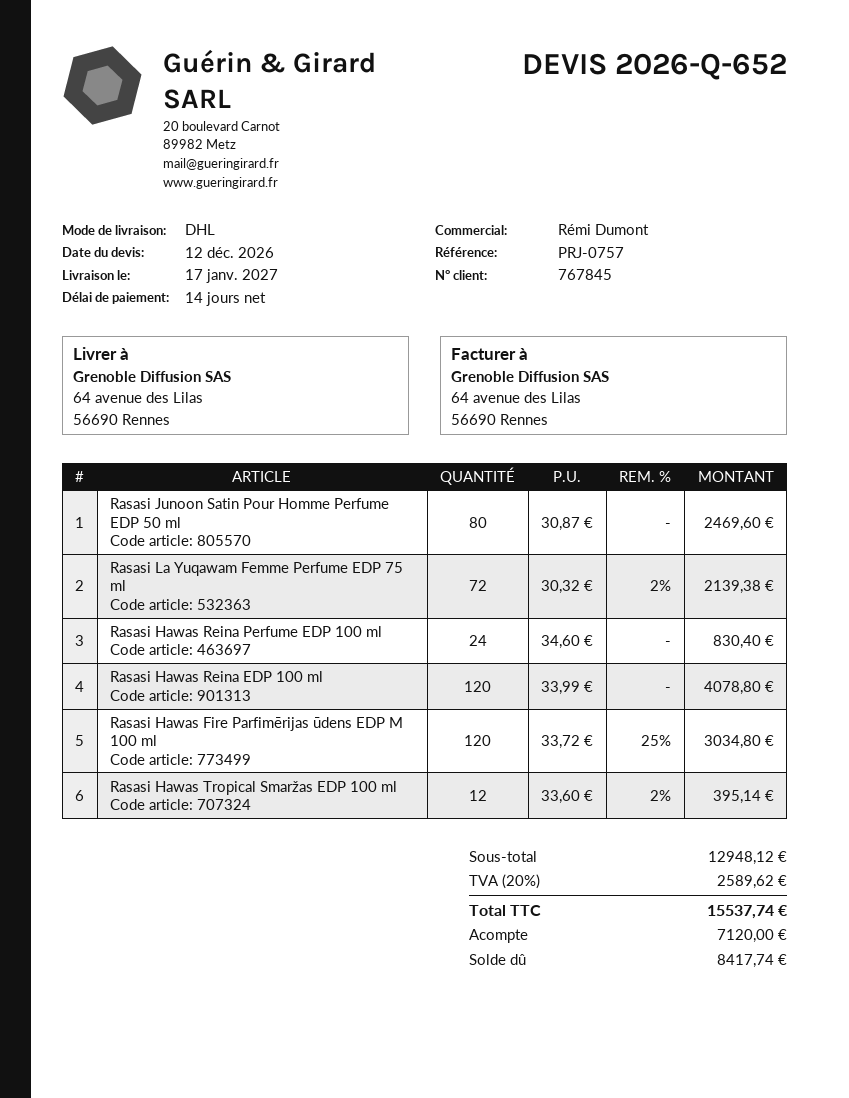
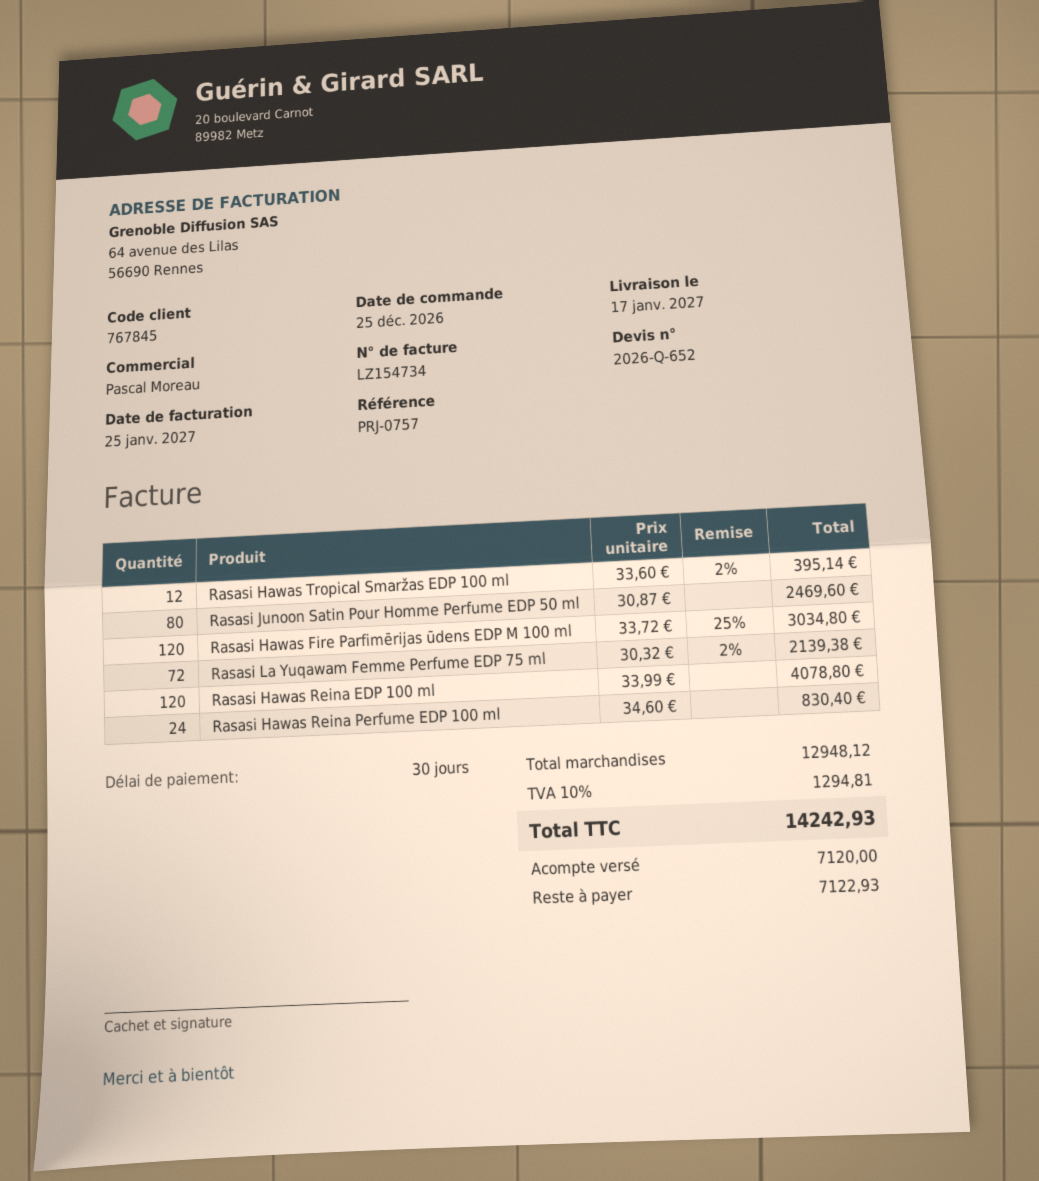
payment terms: 14 days -> 30 days
sales rep: Rémi Dumont -> Pascal Moreau
tax: 20% = 2589.62 -> 10% = 1294.81
total: 15537.74 -> 14242.93
balance: 8417.74 -> 7122.93

